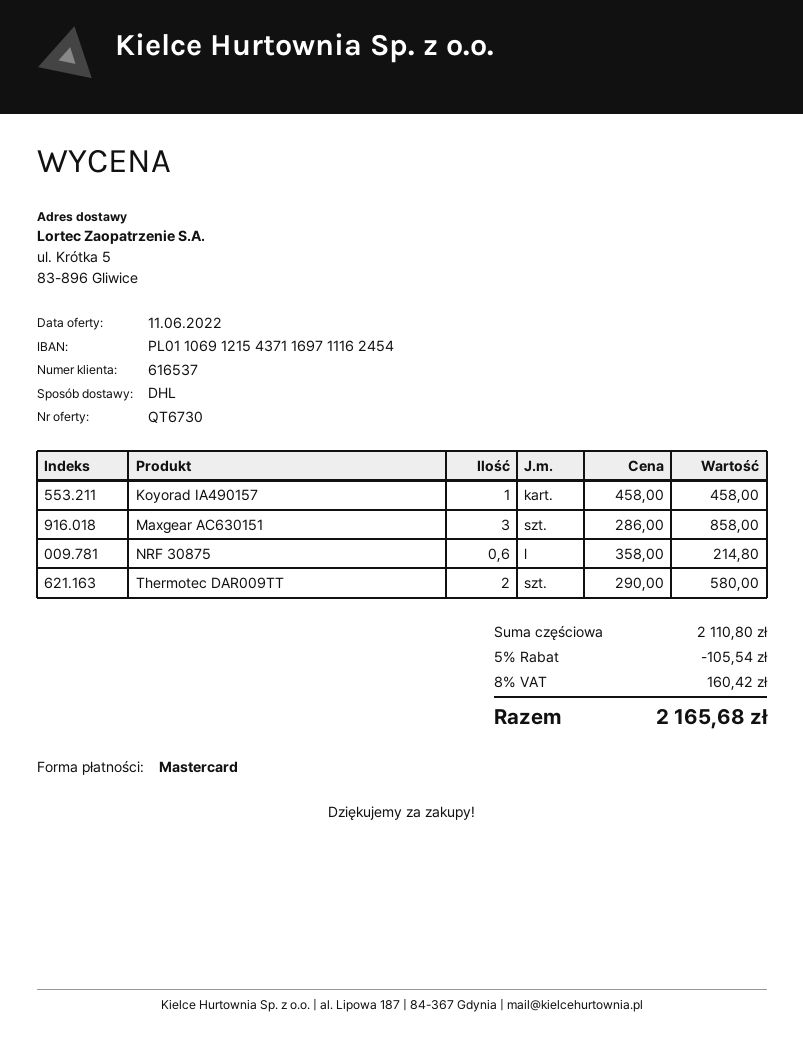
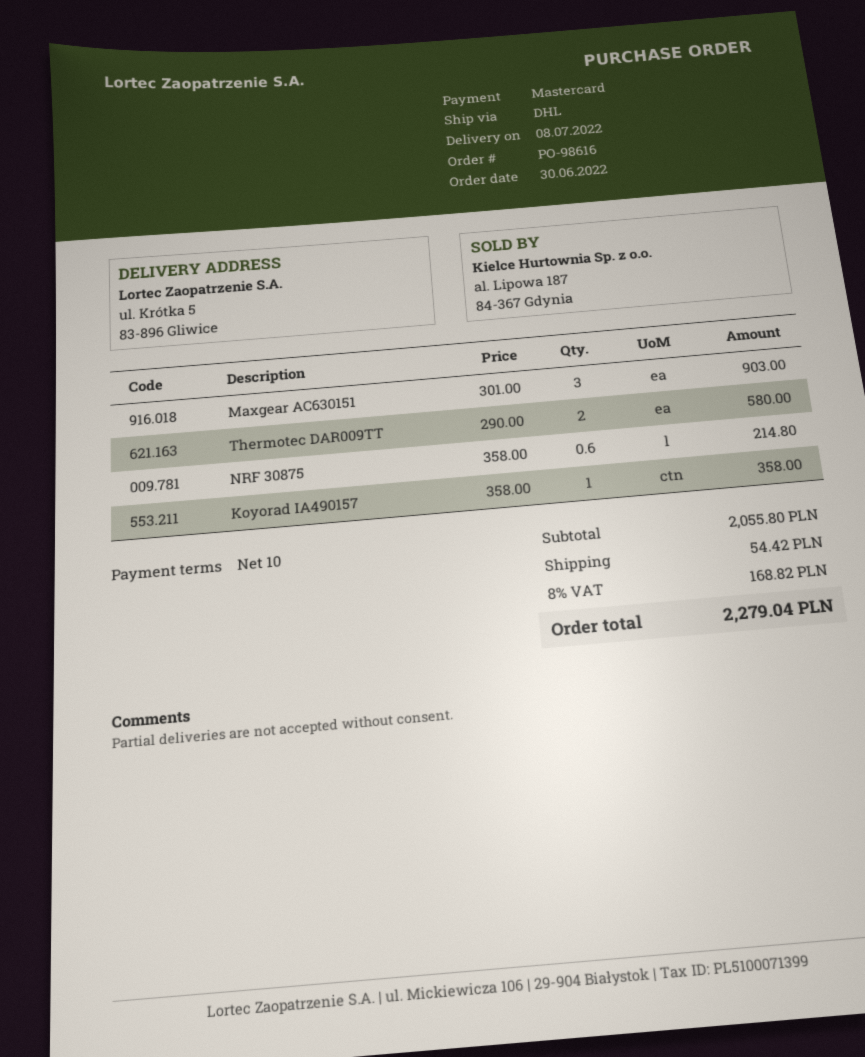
Koyorad IA490157: 1 x 458.00 = 458.00 -> 1 x 358.00 = 358.00
Maxgear AC630151: 3 x 286.00 = 858.00 -> 3 x 301.00 = 903.00
subtotal: 2110.80 -> 2055.80
discount: 5% = 105.54 -> none
shipping: none -> 54.42
tax: 8% = 160.42 -> 8% = 168.82
total: 2165.68 -> 2279.04

